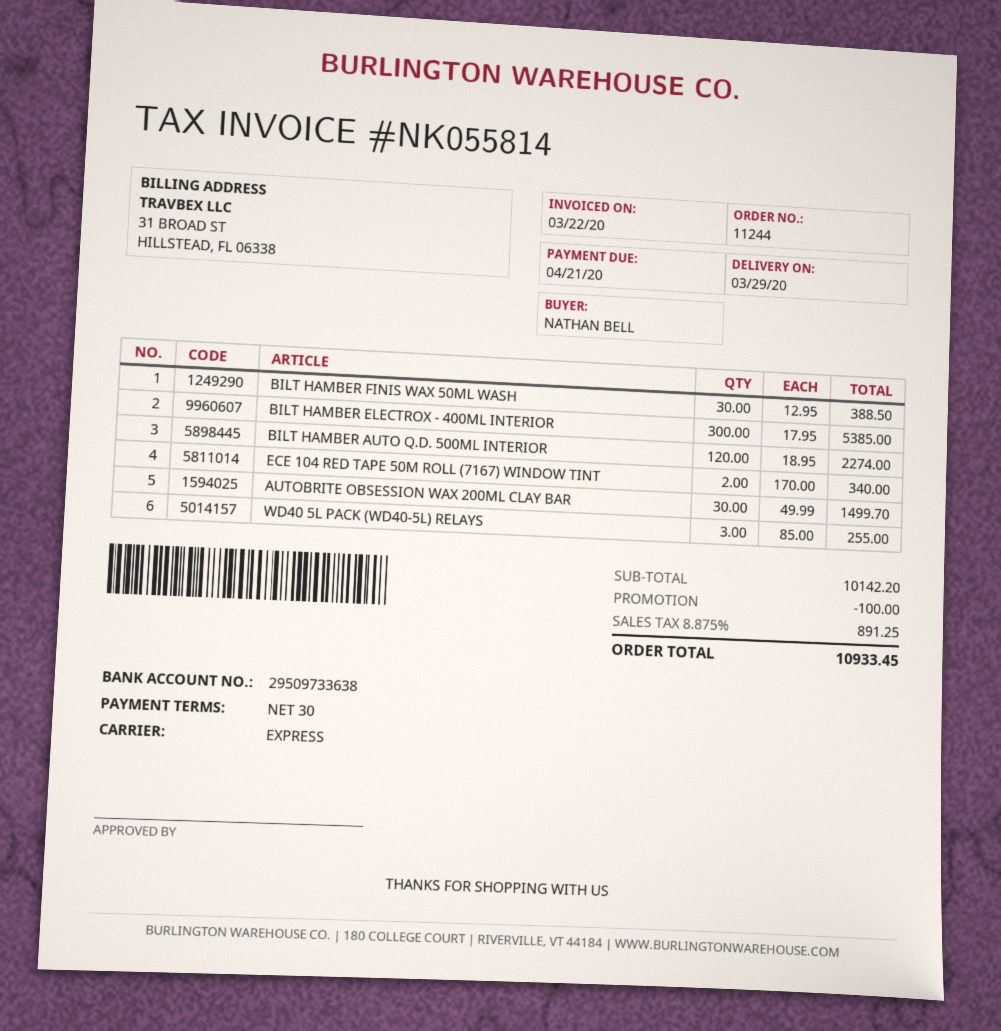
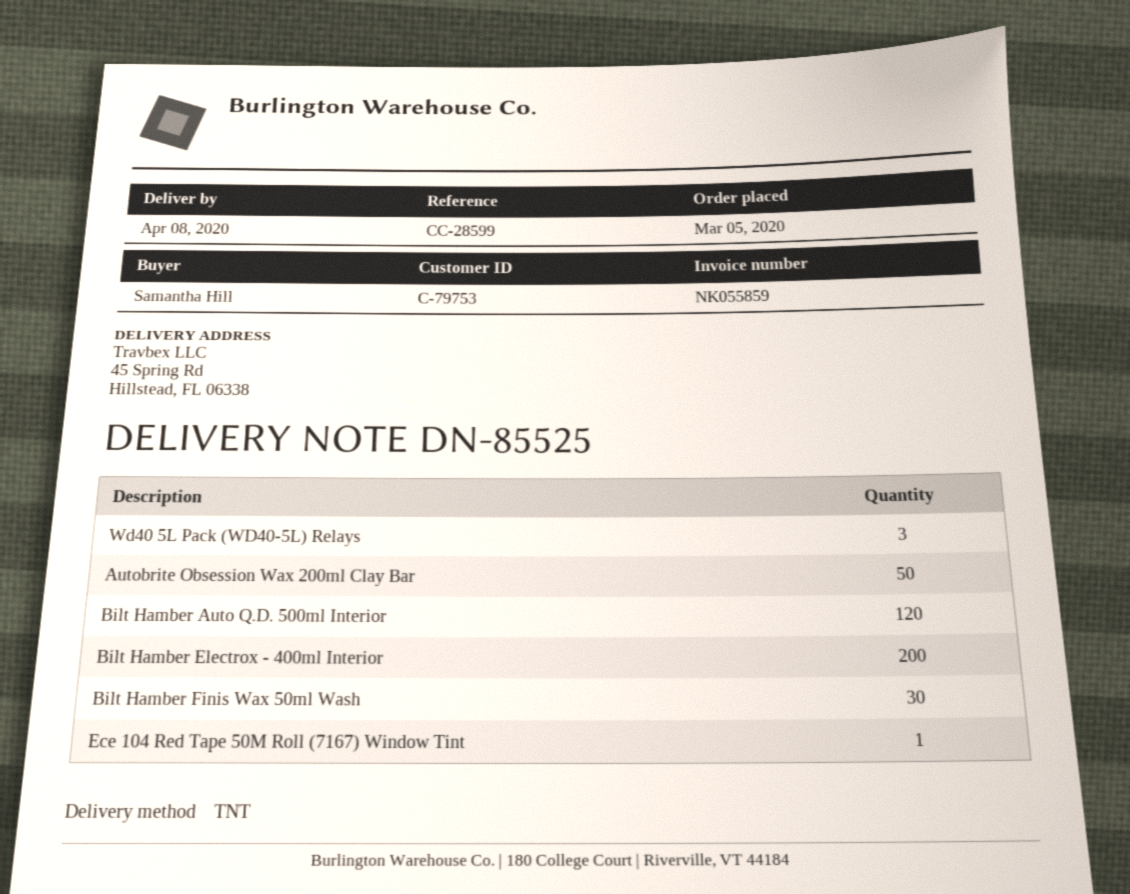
delivery date: 2020-03-29 -> 2020-04-08
invoice number: NK055814 -> NK055859
ordered by: NATHAN BELL -> Samantha Hill
shipping method: express -> TNT
BILT HAMBER ELECTROX - 400ML INTERIOR: 300 -> 200
ECE 104 RED TAPE 50M ROLL (7167) WINDOW TINT: 2 -> 1
AUTOBRITE OBSESSION WAX 200ML CLAY BAR: 30 -> 50

